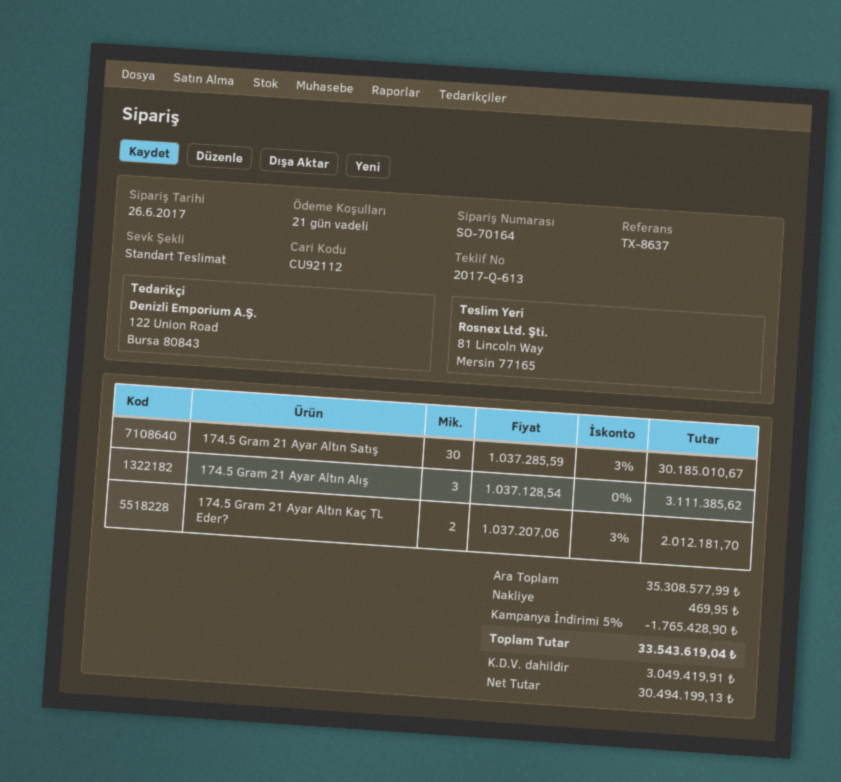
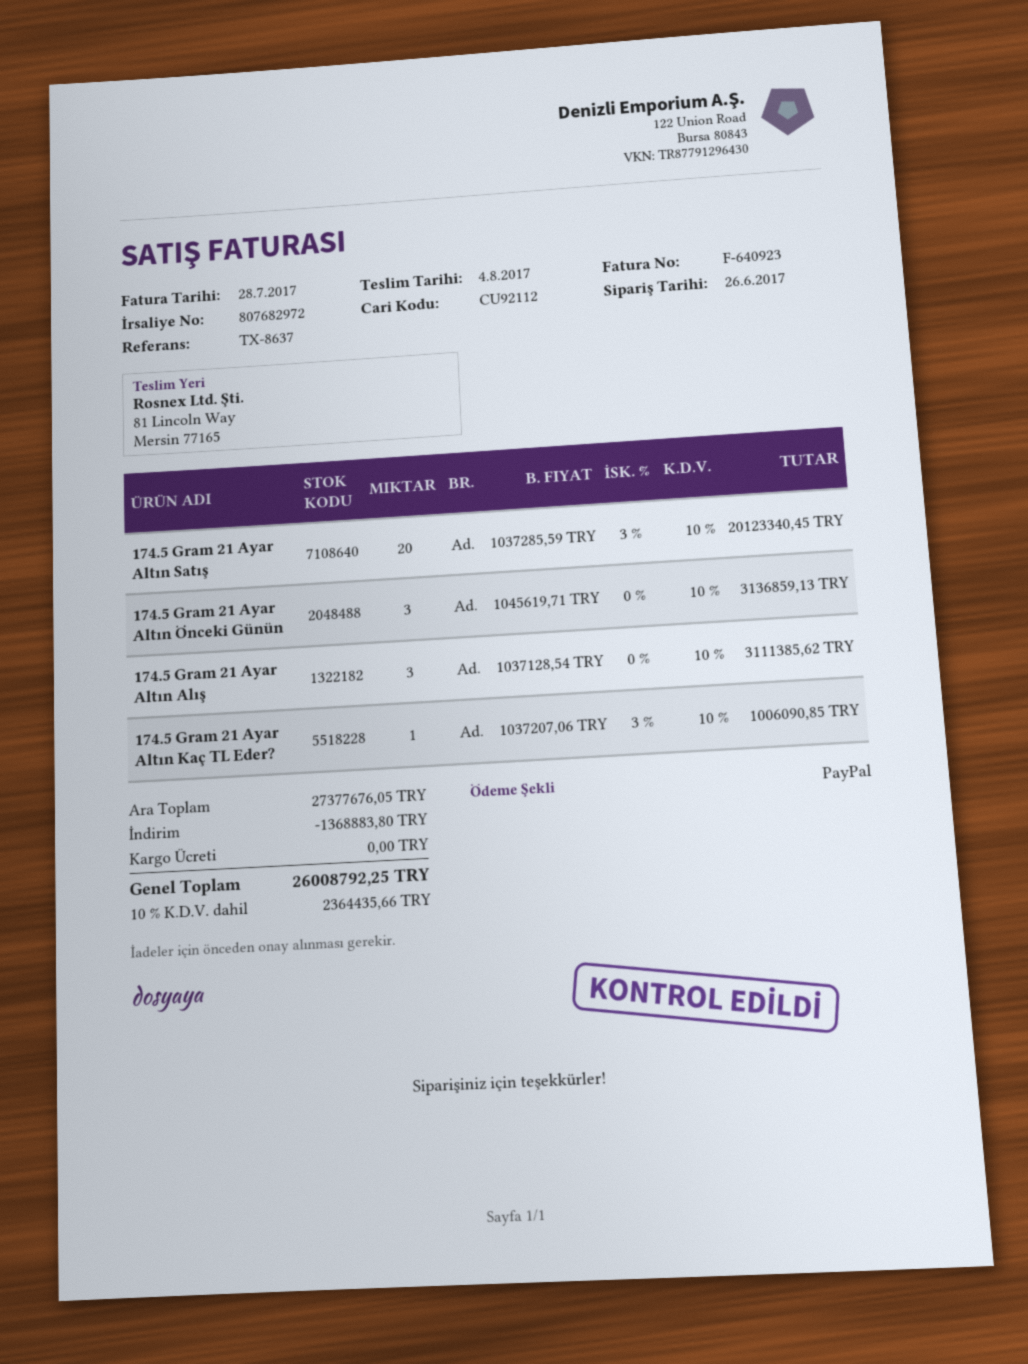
174.5 Gram 21 Ayar Altın Satış: 30 x 1037285.59 - 3% = 30185010.67 -> 20 x 1037285.59 - 3% = 20123340.45
174.5 Gram 21 Ayar Altın Kaç TL Eder?: 2 x 1037207.06 - 3% = 2012181.70 -> 1 x 1037207.06 - 3% = 1006090.85
174.5 Gram 21 Ayar Altın Önceki Günün: none -> 3 x 1045619.71 = 3136859.13
subtotal: 35308577.99 -> 27377676.05
discount: 1765428.90 -> 1368883.80
shipping: 469.95 -> 0.00
tax: 3049419.91 -> 2364435.66
total: 33543619.04 -> 26008792.25

